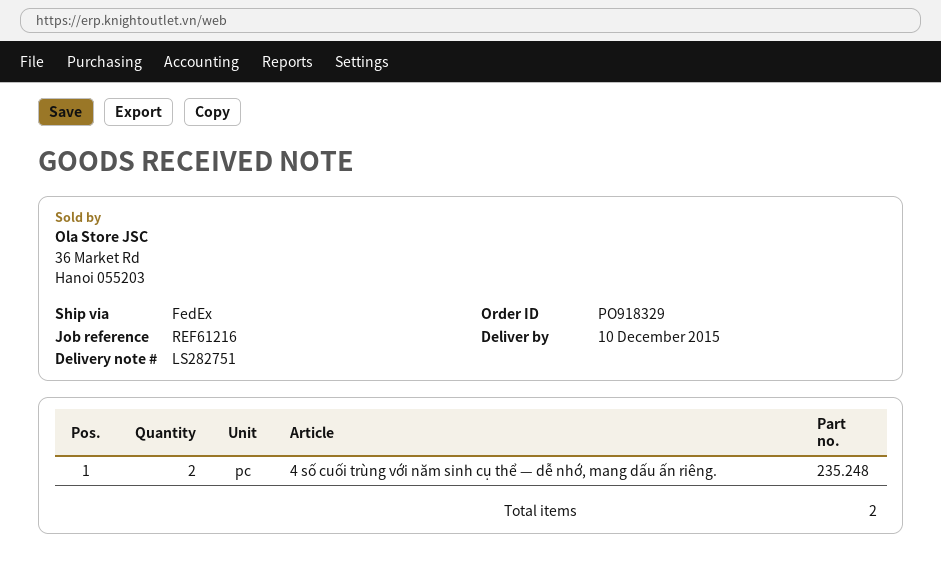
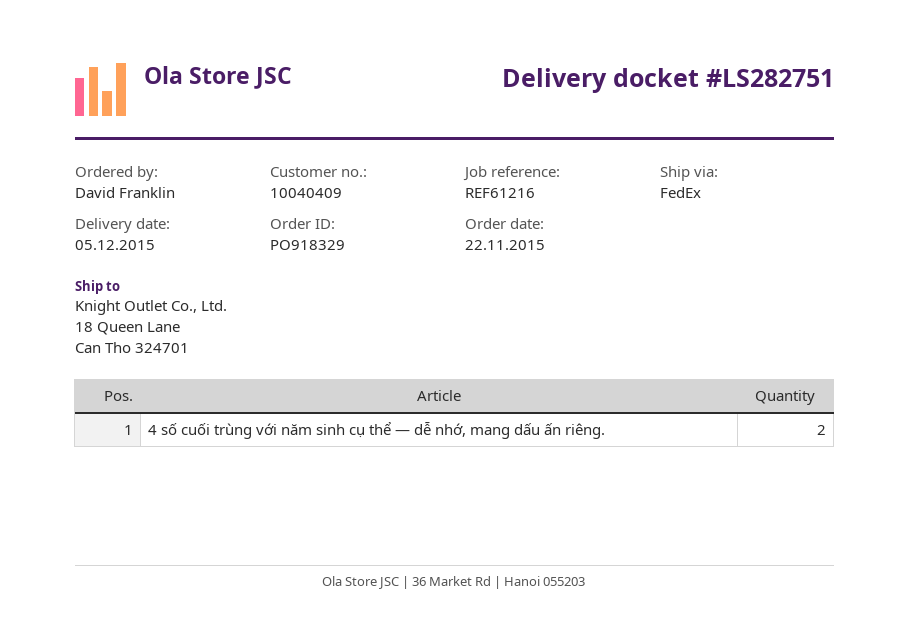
delivery date: 2015-12-10 -> 2015-12-05

